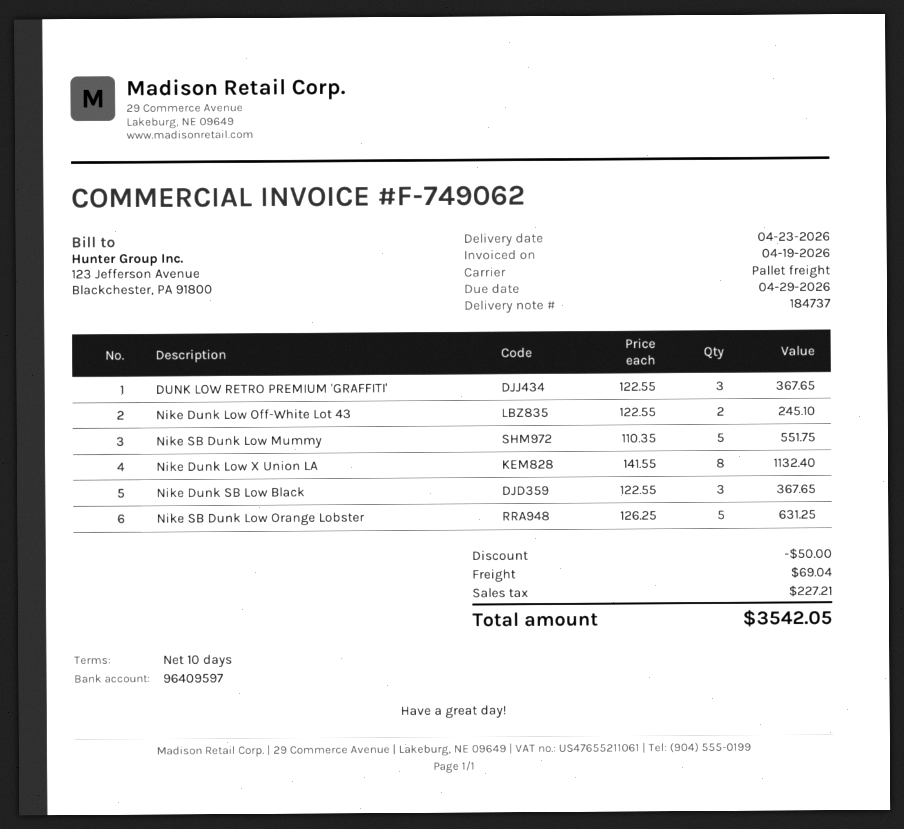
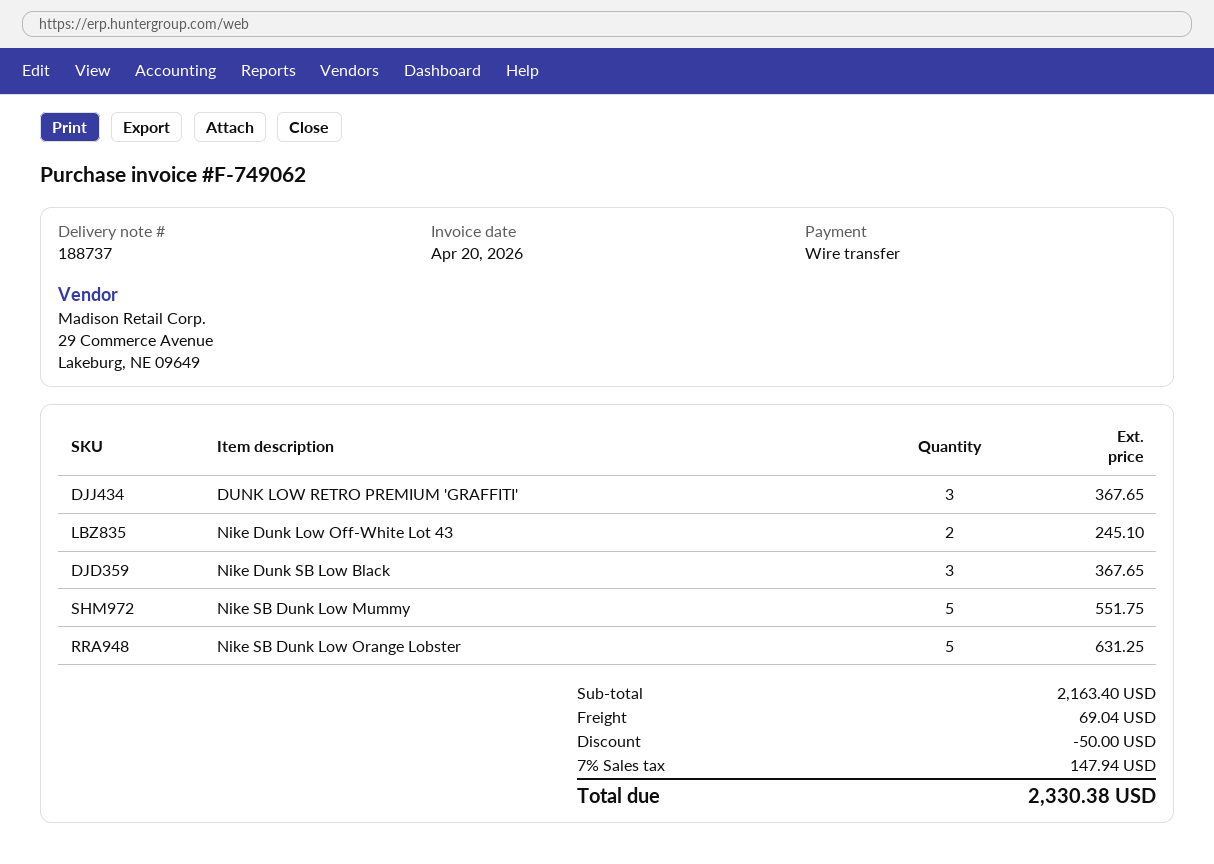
delivery note number: 184737 -> 188737
invoice date: 2026-04-19 -> 2026-04-20
Nike Dunk Low X Union LA: 8 for 1132.40 -> none
tax: 227.21 -> 147.94
total: 3542.05 -> 2330.38

